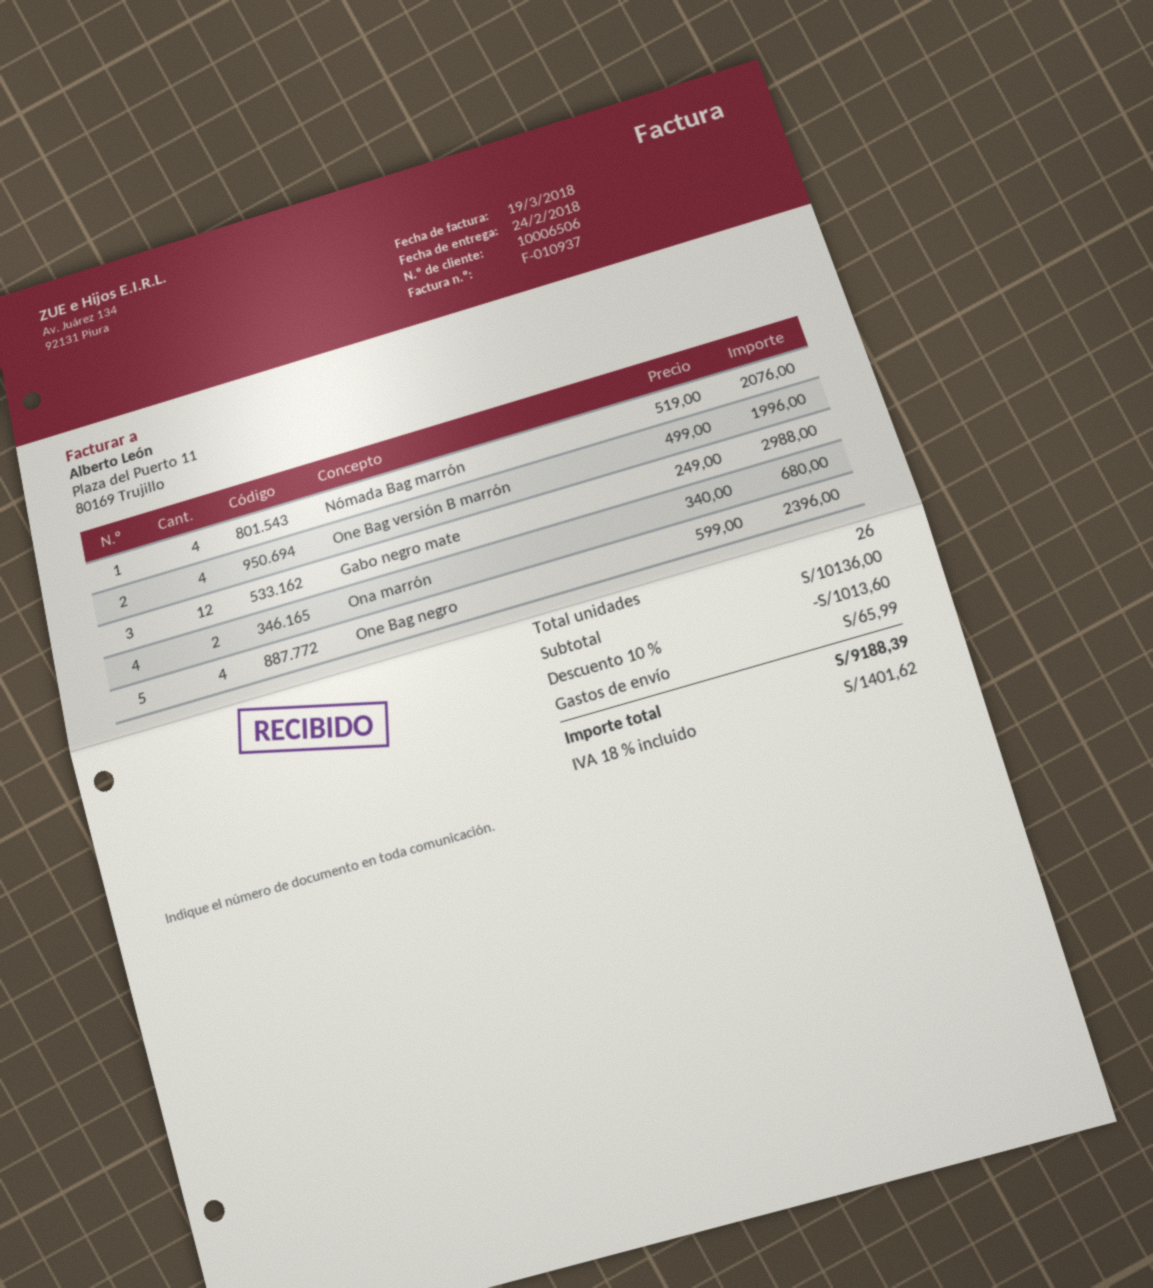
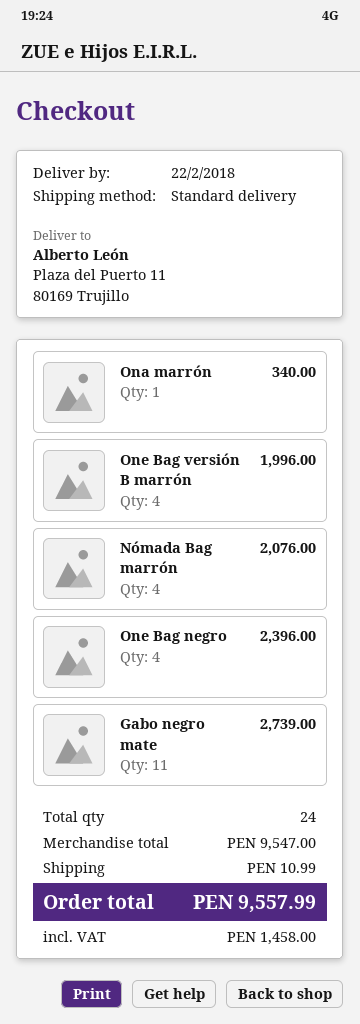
delivery date: 2018-02-24 -> 2018-02-22
Gabo negro mate: 12 for 2988.00 -> 11 for 2739.00
Ona marrón: 2 for 680.00 -> 1 for 340.00
total quantity: 26 -> 24
subtotal: 10136.00 -> 9547.00
discount: 10% = 1013.60 -> none
shipping: 65.99 -> 10.99
tax: 1401.62 -> 1458.00
total: 9188.39 -> 9557.99

